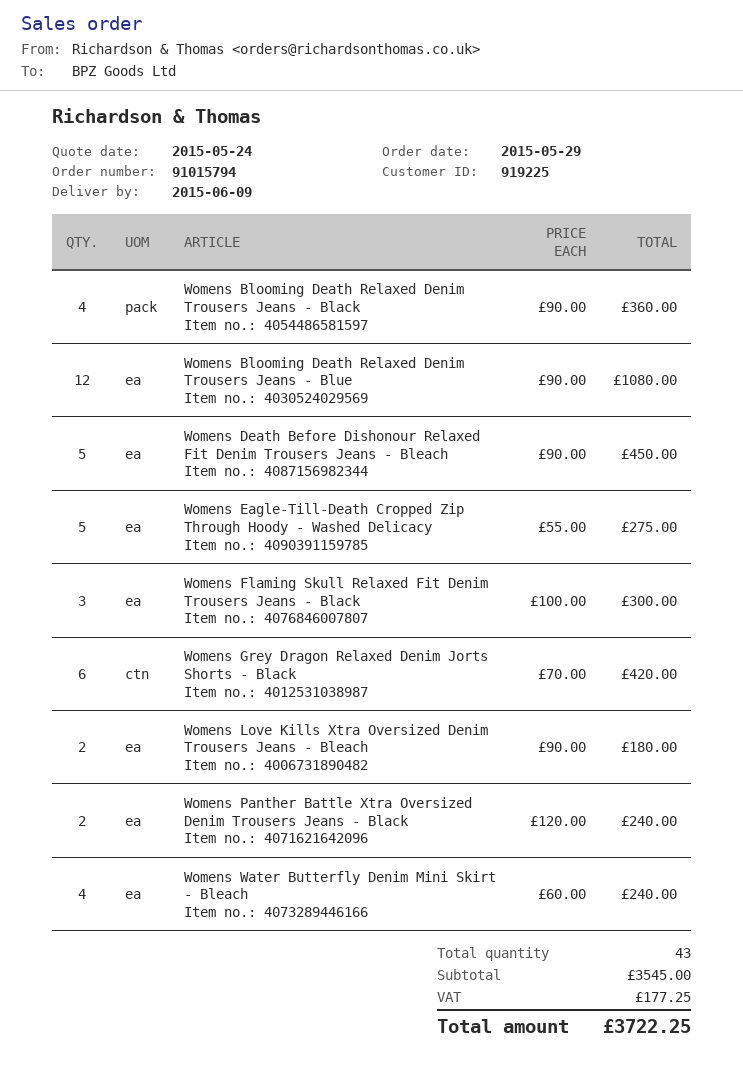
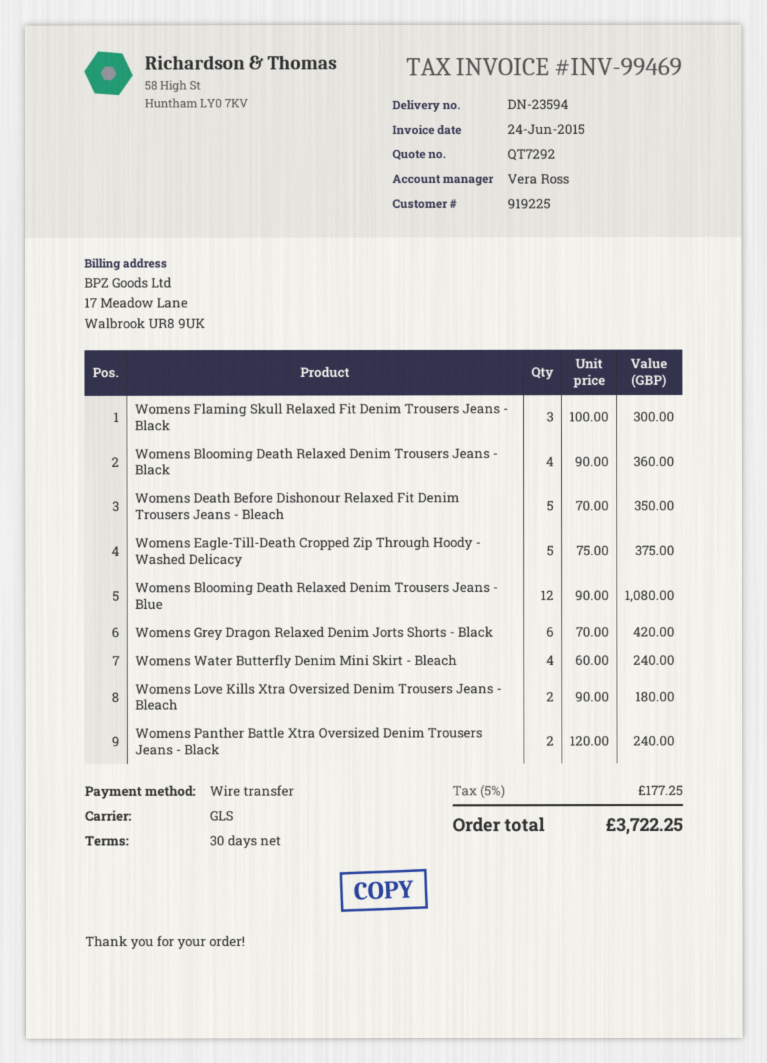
Womens Death Before Dishonour Relaxed Fit Denim Trousers Jeans - Bleach: 5 x 90.00 = 450.00 -> 5 x 70.00 = 350.00
Womens Eagle-Till-Death Cropped Zip Through Hoody - Washed Delicacy: 5 x 55.00 = 275.00 -> 5 x 75.00 = 375.00

